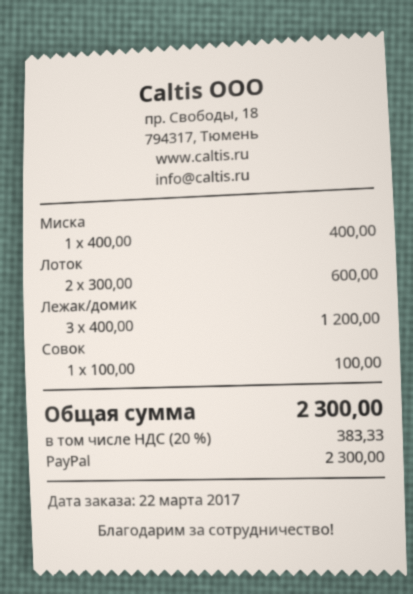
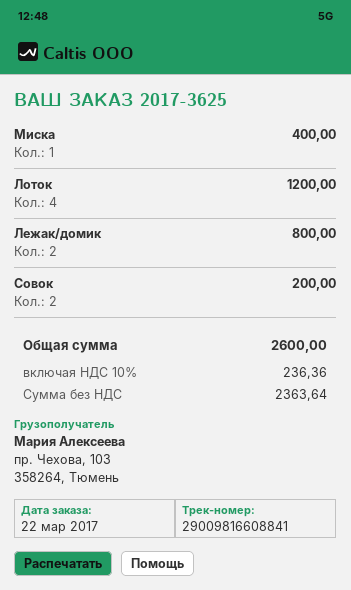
Лоток: 2 for 600.00 -> 4 for 1200.00
Лежак/домик: 3 for 1200.00 -> 2 for 800.00
Совок: 1 for 100.00 -> 2 for 200.00
tax: 20% = 383.33 -> 10% = 236.36
total: 2300.00 -> 2600.00

